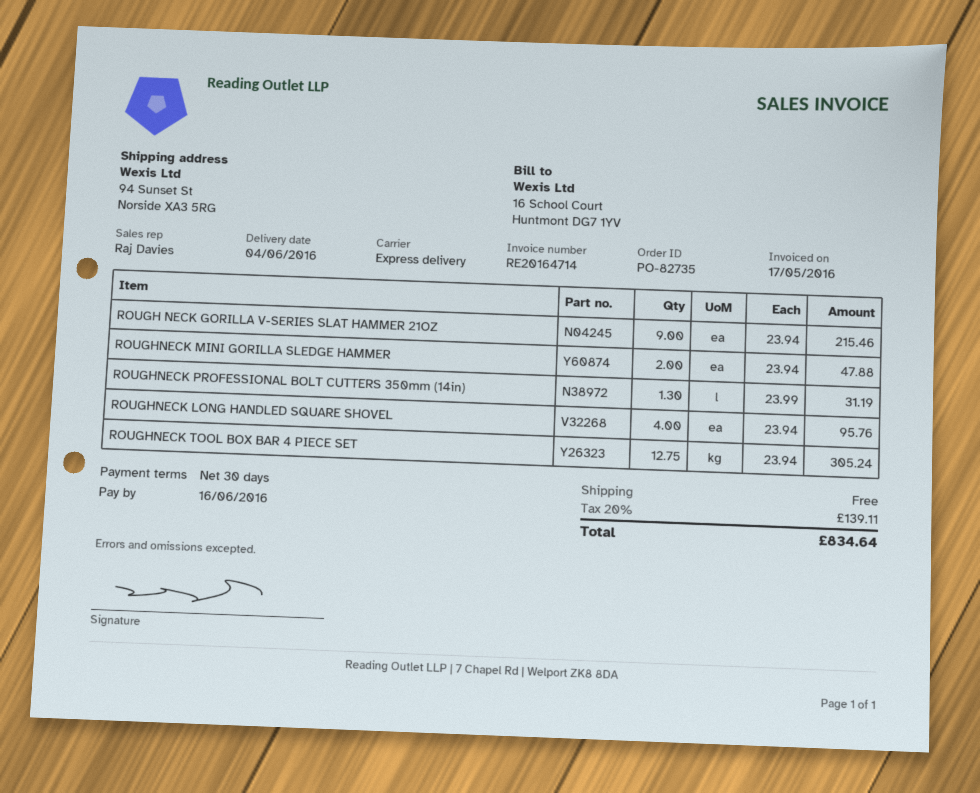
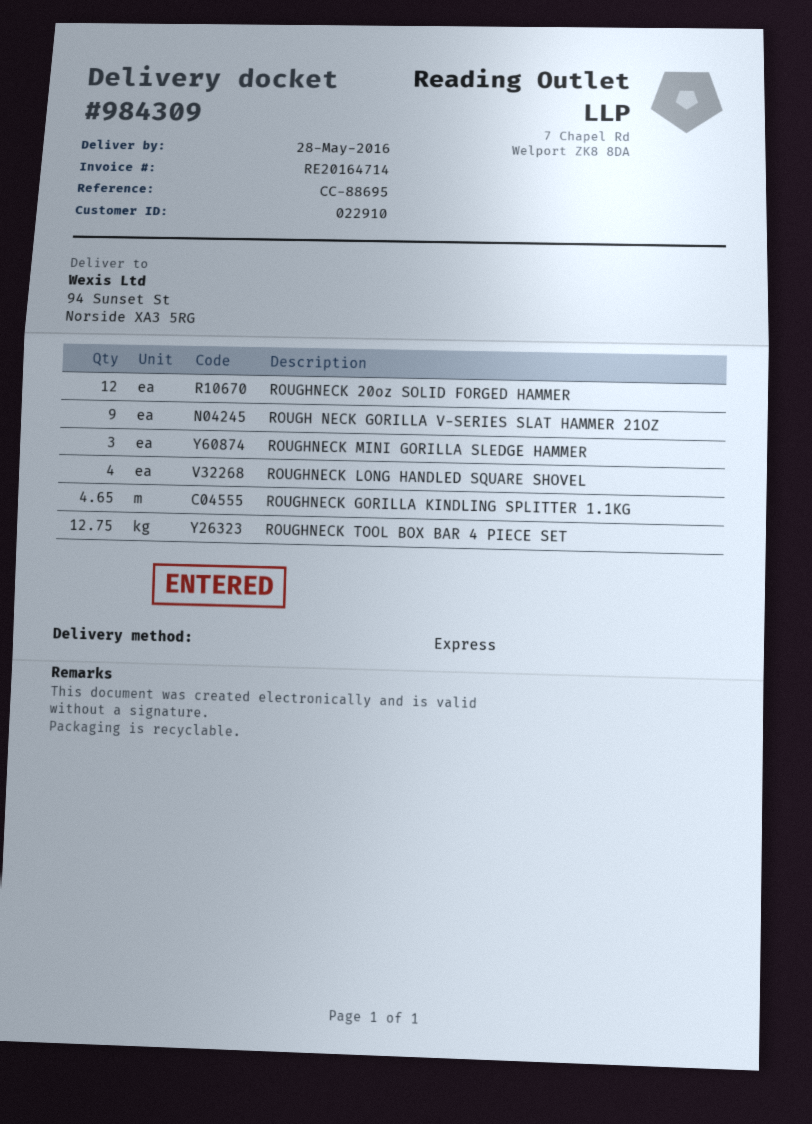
delivery date: 2016-06-04 -> 2016-05-28
ROUGHNECK MINI GORILLA SLEDGE HAMMER: 2 -> 3
ROUGHNECK PROFESSIONAL BOLT CUTTERS 350mm (14in): 1.3 -> none
ROUGHNECK 20oz SOLID FORGED HAMMER: none -> 12
ROUGHNECK GORILLA KINDLING SPLITTER 1.1KG: none -> 4.65

